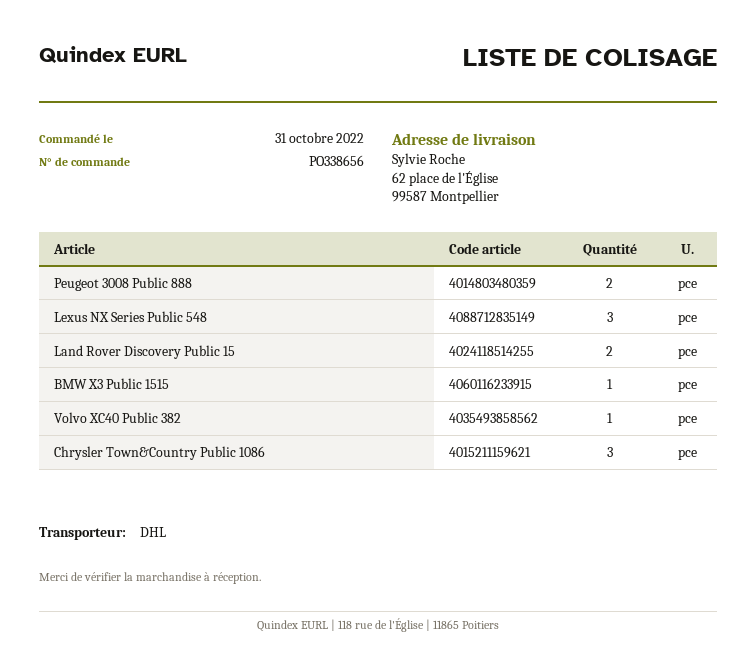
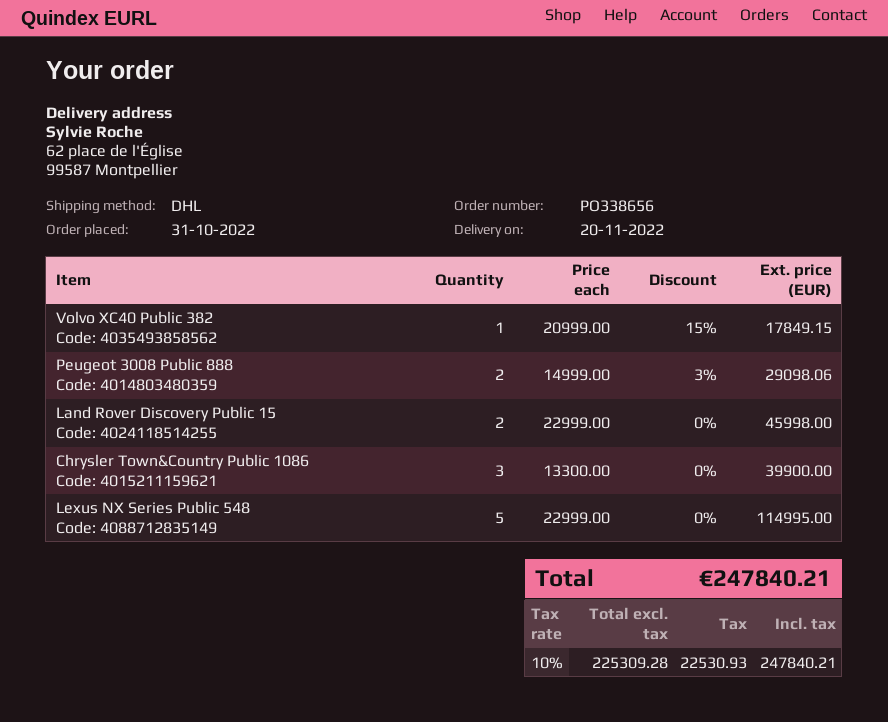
Lexus NX Series Public 548: 3 -> 5
BMW X3 Public 1515: 1 -> none

